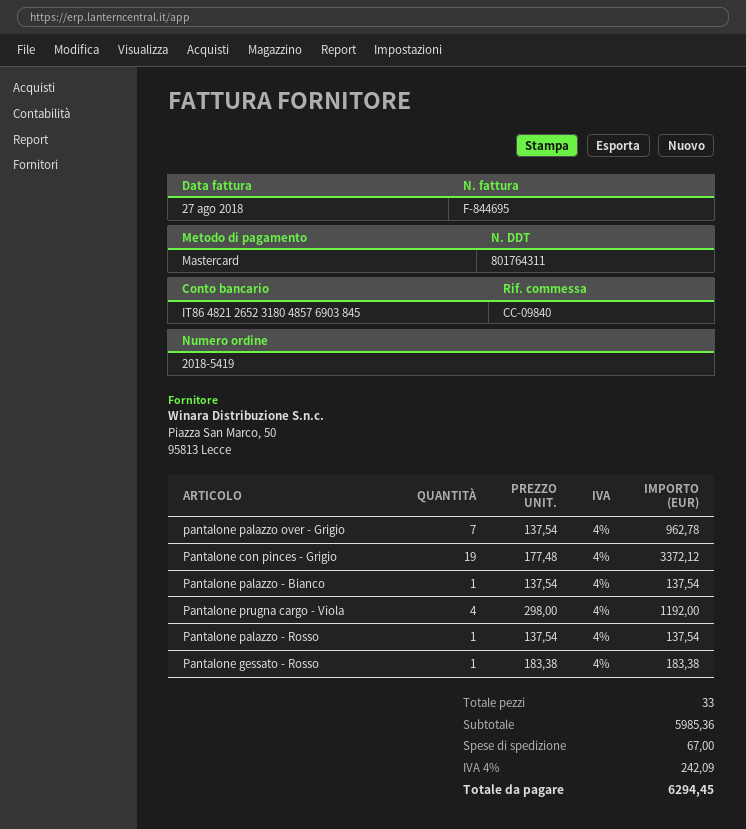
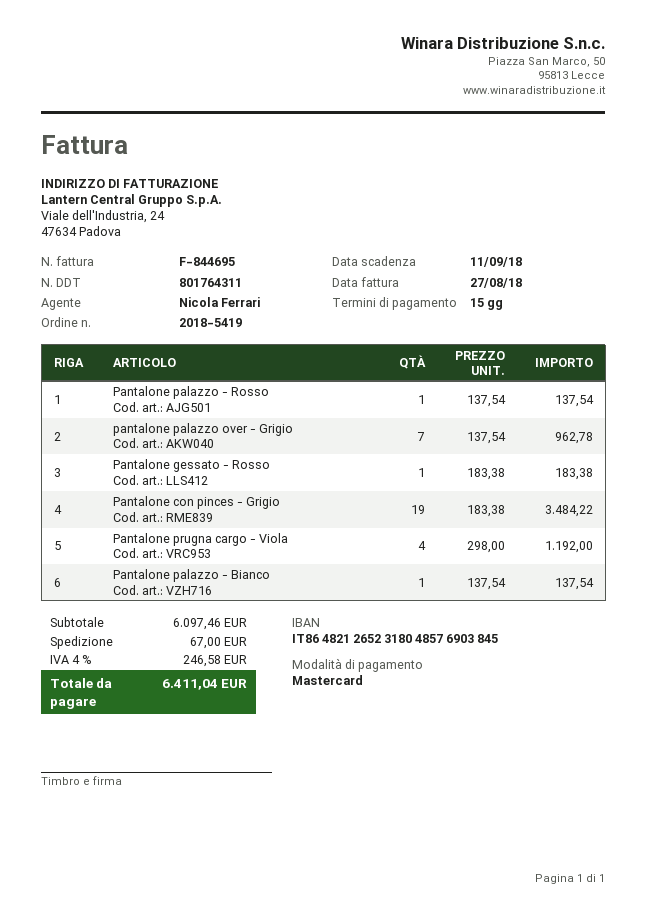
Pantalone con pinces - Grigio: 19 x 177.48 = 3372.12 -> 19 x 183.38 = 3484.22
subtotal: 5985.36 -> 6097.46
tax: 4% = 242.09 -> 4% = 246.58
total: 6294.45 -> 6411.04

